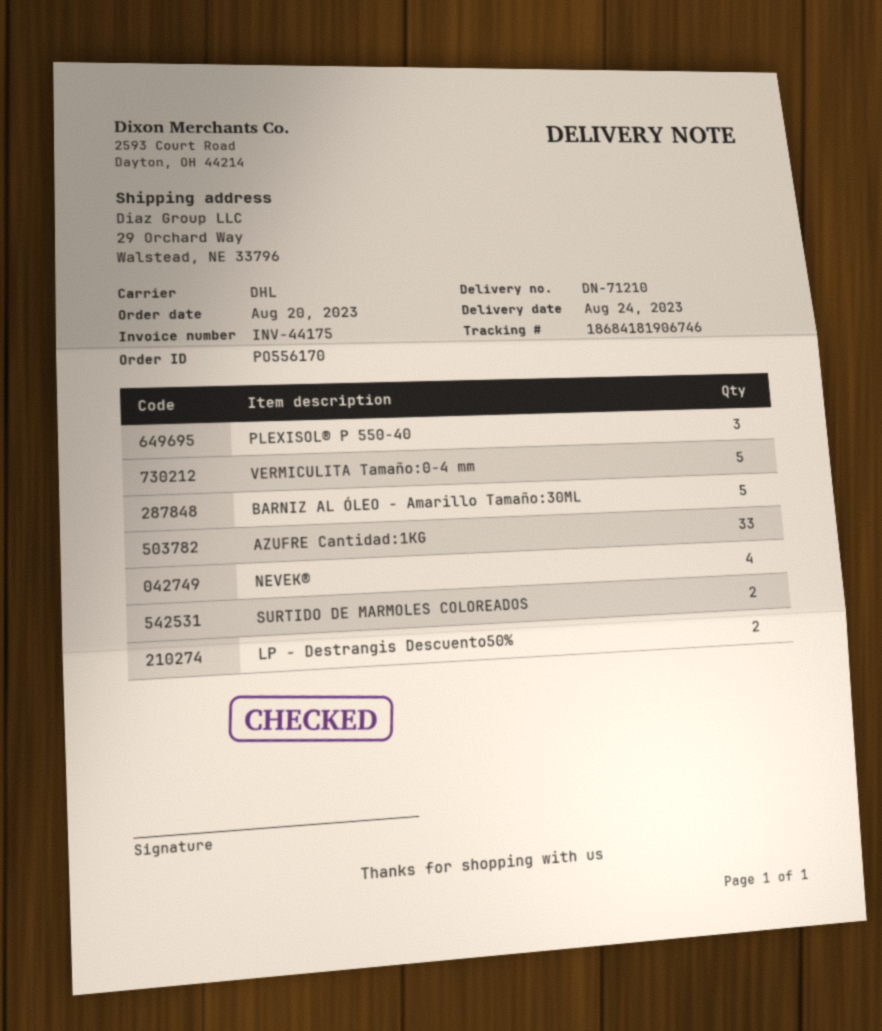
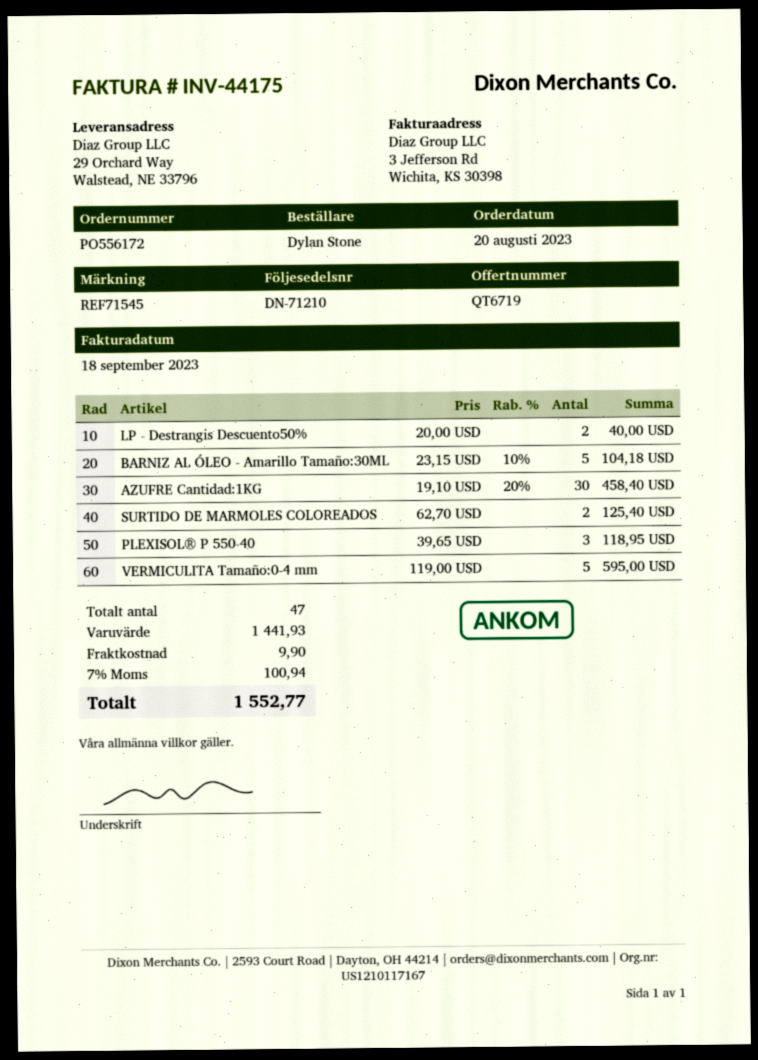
order number: PO556170 -> PO556172
AZUFRE Cantidad:1KG: 33 -> 30
NEVEK®: 4 -> none

